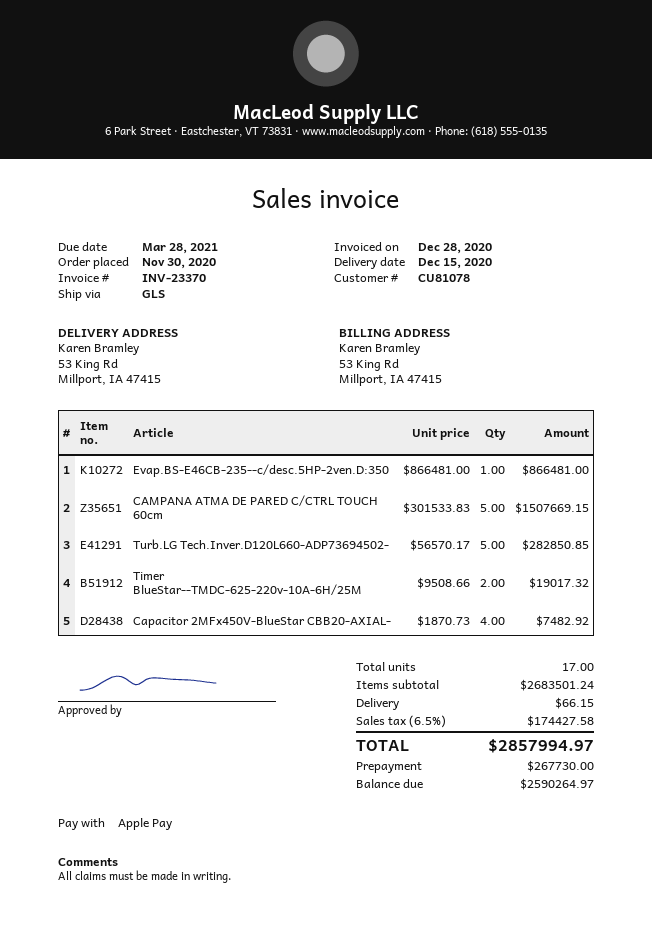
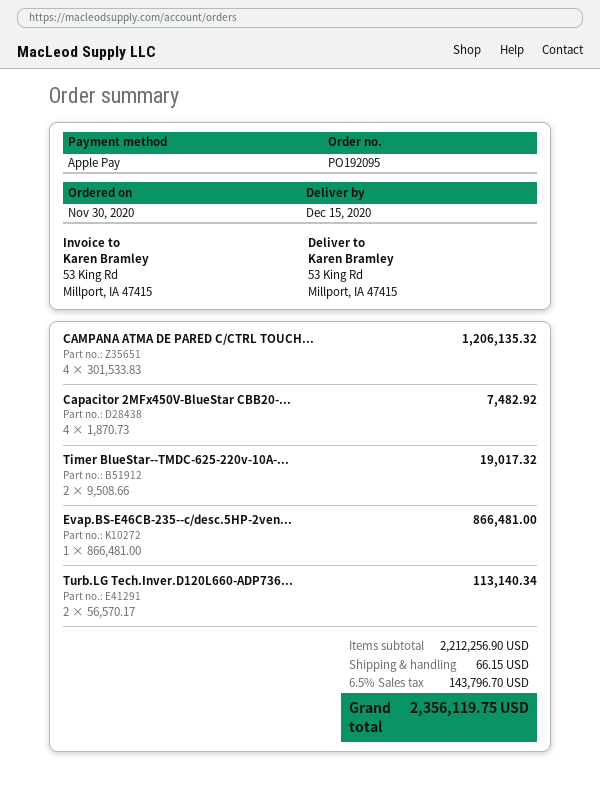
CAMPANA ATMA DE PARED C/CTRL TOUCH 60cm: 5 x 301533.83 = 1507669.15 -> 4 x 301533.83 = 1206135.32
Turb.LG Tech.Inver.D120L660-ADP73694502-: 5 x 56570.17 = 282850.85 -> 2 x 56570.17 = 113140.34
subtotal: 2683501.24 -> 2212256.90
tax: 6.5% = 174427.58 -> 6.5% = 143796.70
total: 2857994.97 -> 2356119.75

